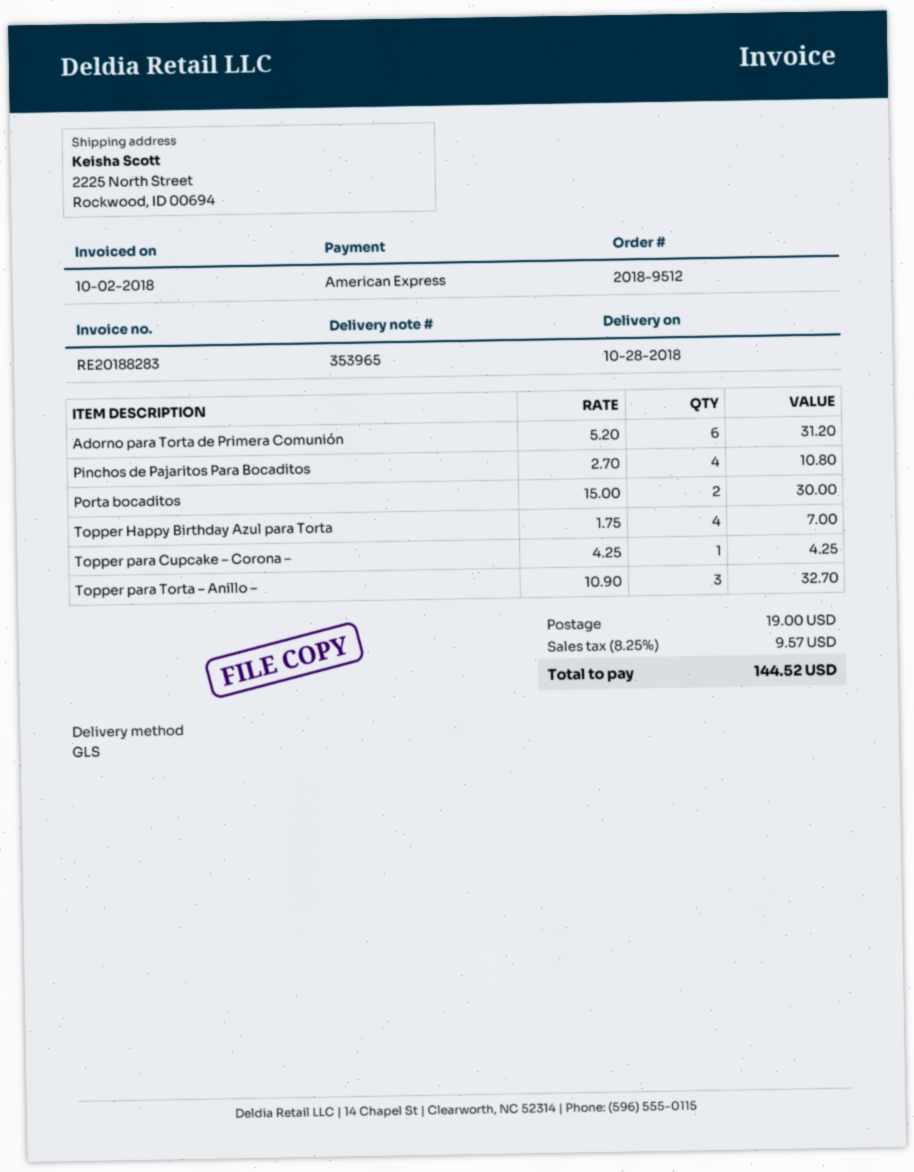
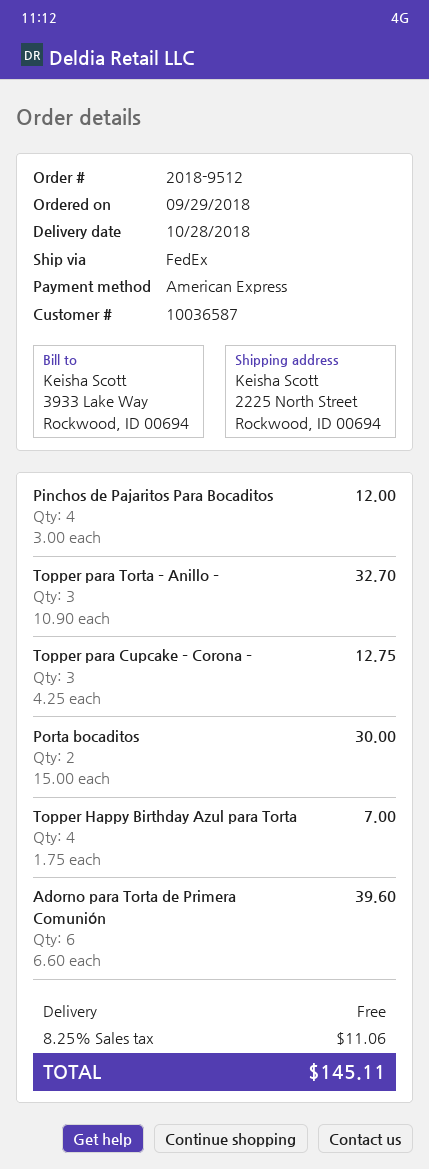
shipping method: GLS -> FedEx
Adorno para Torta de Primera Comunión: 6 x 5.20 = 31.20 -> 6 x 6.60 = 39.60
Pinchos de Pajaritos Para Bocaditos: 4 x 2.70 = 10.80 -> 4 x 3.00 = 12.00
Topper para Cupcake – Corona –: 1 x 4.25 = 4.25 -> 3 x 4.25 = 12.75
shipping: 19.00 -> 0.00
tax: 8.25% = 9.57 -> 8.25% = 11.06
total: 144.52 -> 145.11

